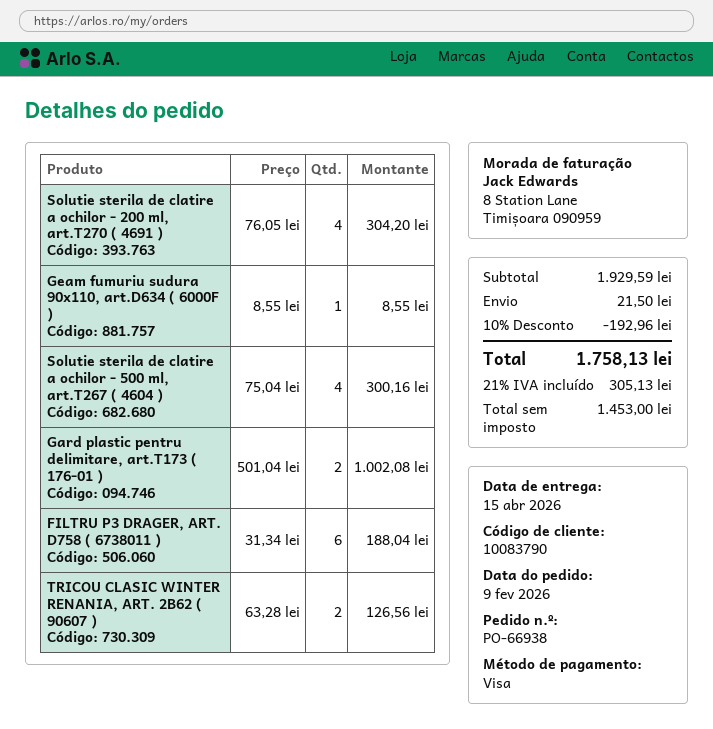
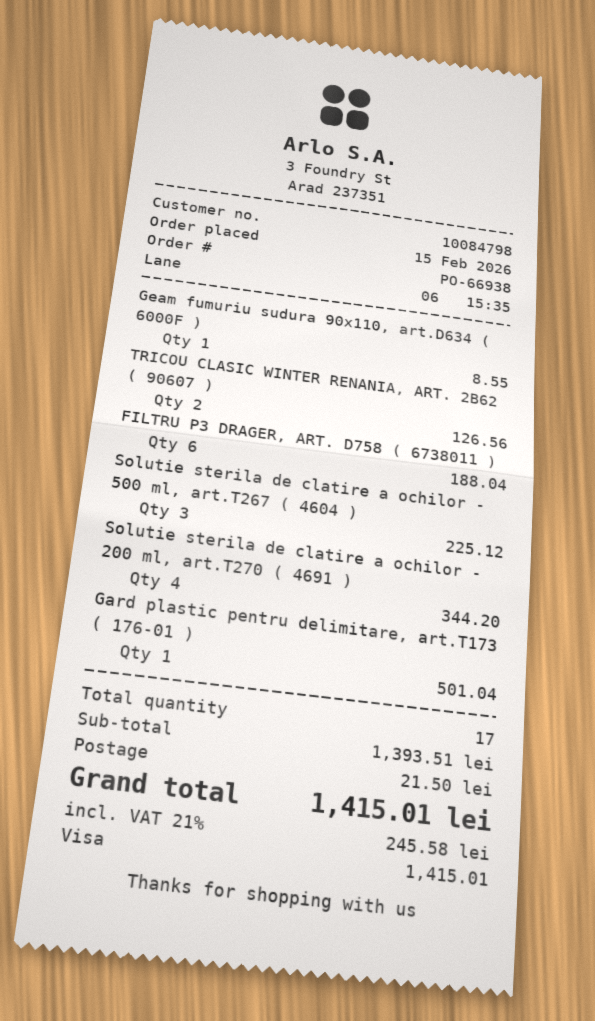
order date: 2026-02-09 -> 2026-02-15
customer number: 10083790 -> 10084798
Solutie sterila de clatire a ochilor - 200 ml, art.T270 ( 4691 ): 4 for 304.20 -> 4 for 344.20
Solutie sterila de clatire a ochilor - 500 ml, art.T267 ( 4604 ): 4 for 300.16 -> 3 for 225.12
Gard plastic pentru delimitare, art.T173 ( 176-01 ): 2 for 1002.08 -> 1 for 501.04
subtotal: 1929.59 -> 1393.51
discount: 10% = 192.96 -> none
tax: 21% = 305.13 -> 21% = 245.58
total: 1758.13 -> 1415.01

